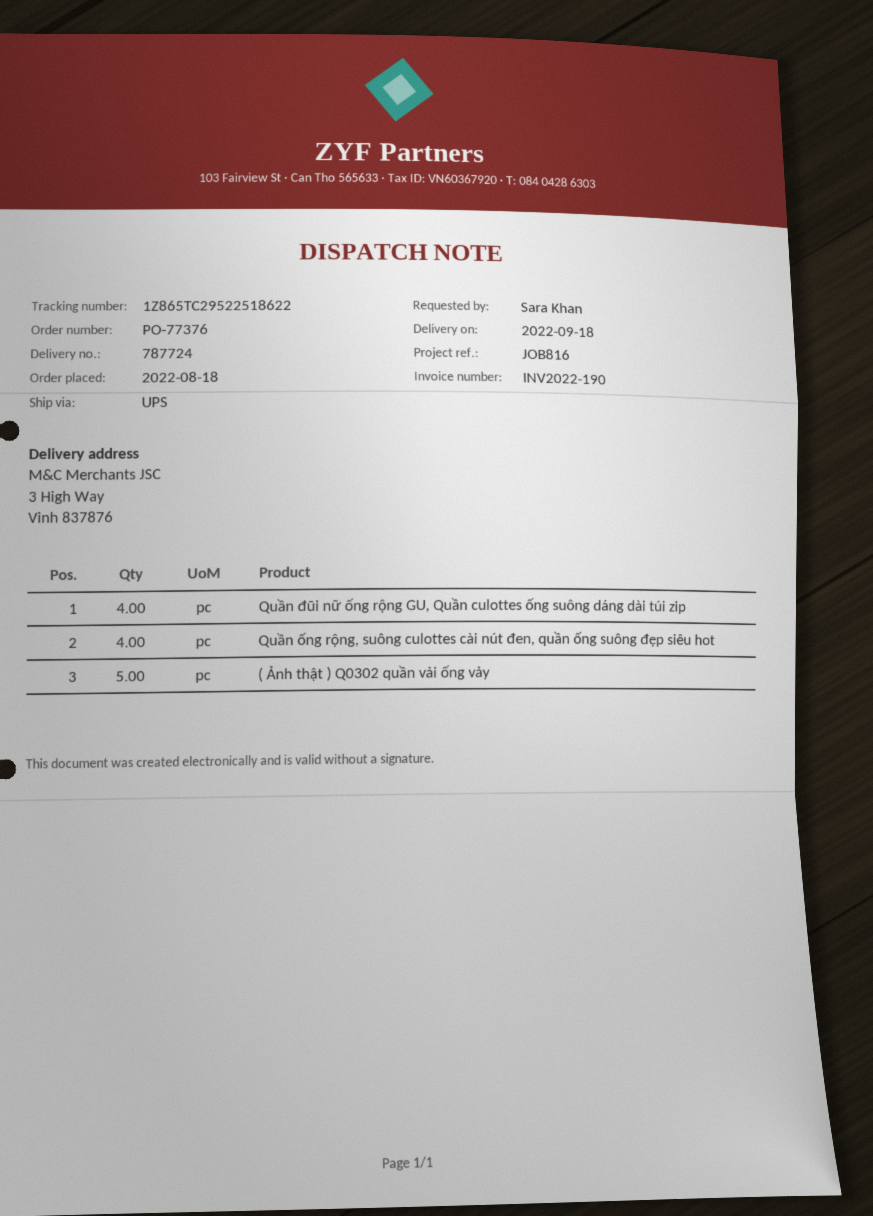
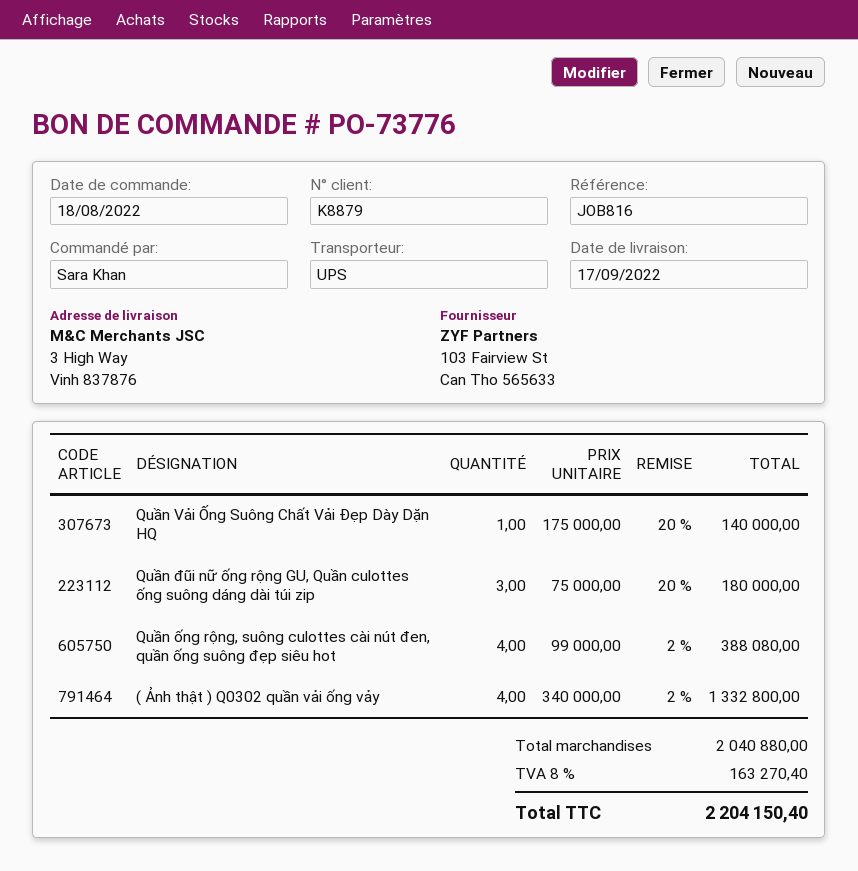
order number: PO-77376 -> PO-73776
delivery date: 2022-09-18 -> 2022-09-17
Quần đũi nữ ống rộng GU, Quần culottes ống suông dáng dài túi zip: 4 -> 3
( Ảnh thật ) Q0302 quần vải ống vảy: 5 -> 4
Quần Vải Ống Suông Chất Vải Đẹp Dày Dặn HQ: none -> 1

